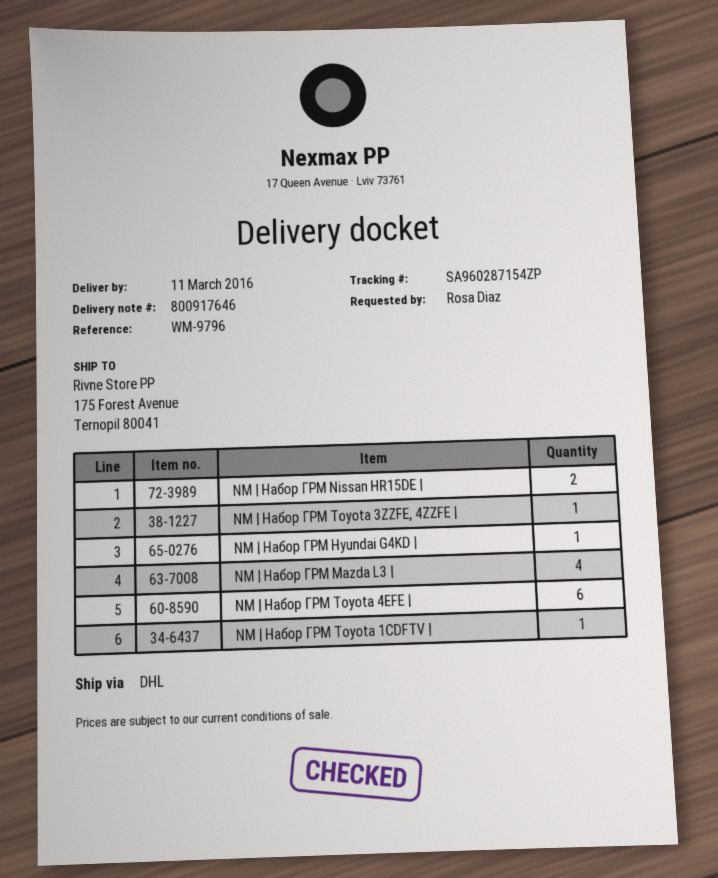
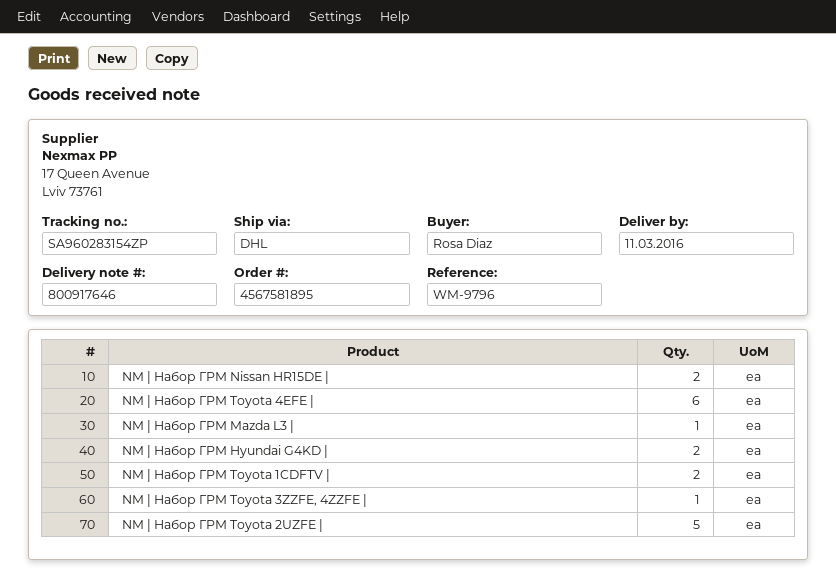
tracking number: SA960287154ZP -> SA960283154ZP
NM | Набор ГРМ Hyundai G4KD |: 1 -> 2
NM | Набор ГРМ Mazda L3 |: 4 -> 1
NM | Набор ГРМ Toyota 1CDFTV |: 1 -> 2
NM | Набор ГРМ Toyota 2UZFE |: none -> 5

